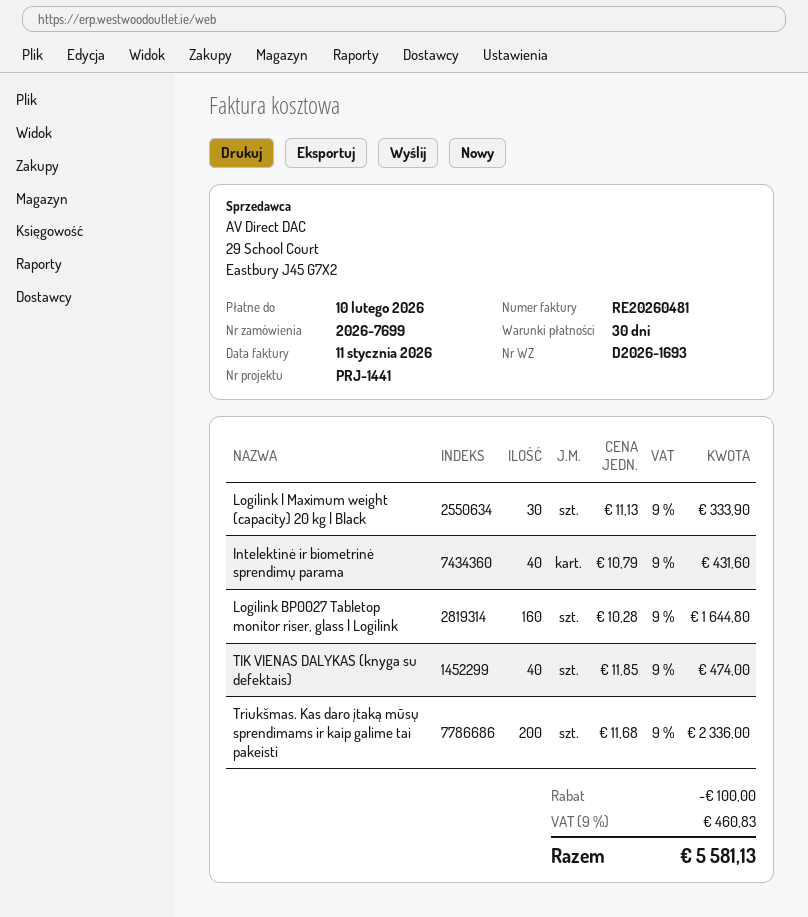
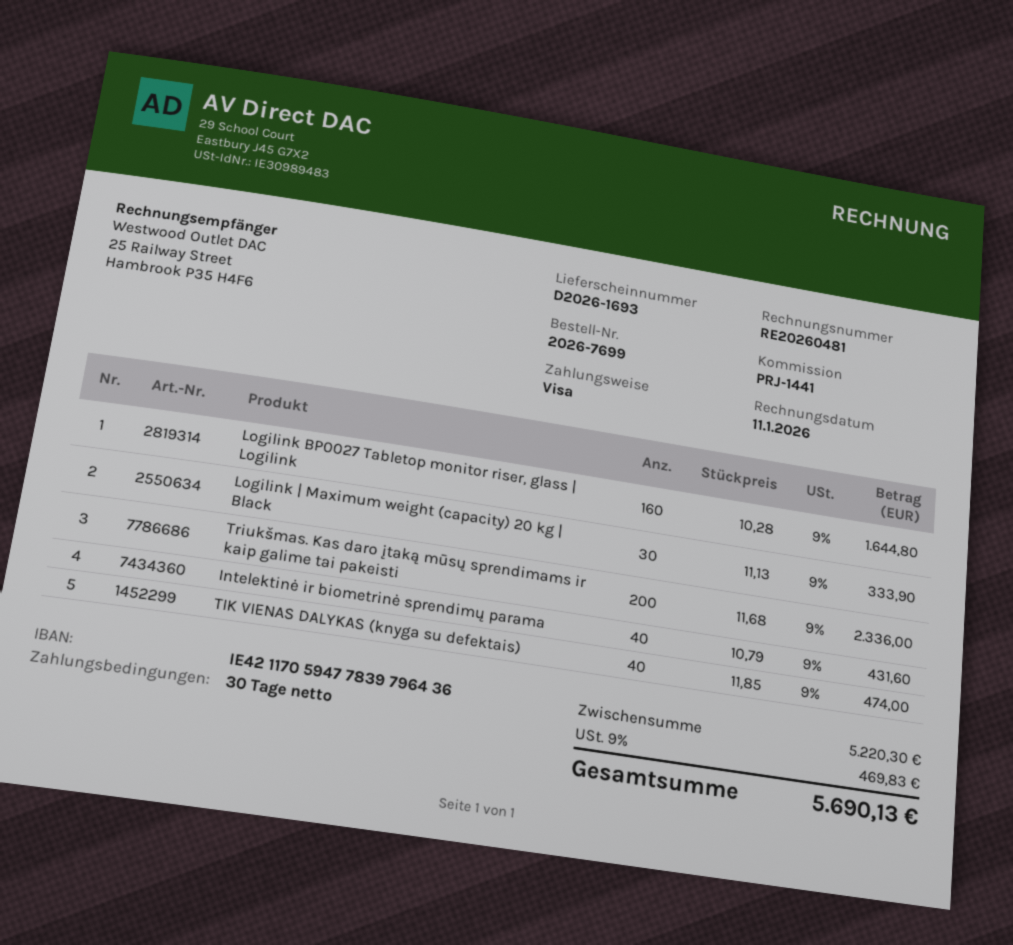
discount: 100.00 -> none
tax: 9% = 460.83 -> 9% = 469.83
total: 5581.13 -> 5690.13

